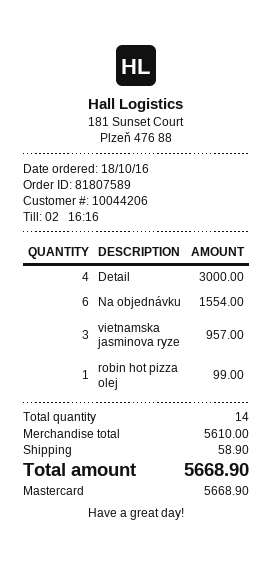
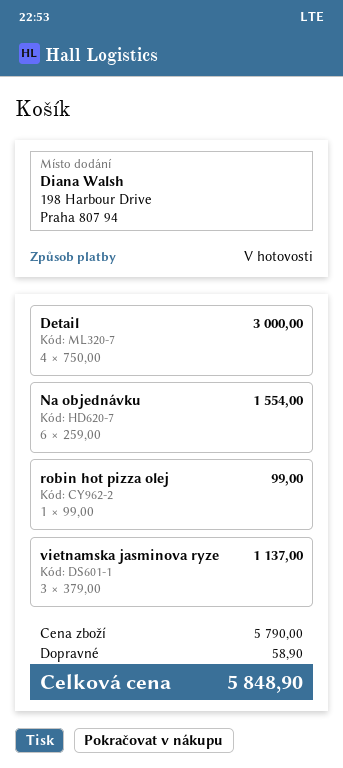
payment method: Mastercard -> cash
vietnamska jasminova ryze: 3 for 957.00 -> 3 for 1137.00
subtotal: 5610.00 -> 5790.00
total: 5668.90 -> 5848.90

